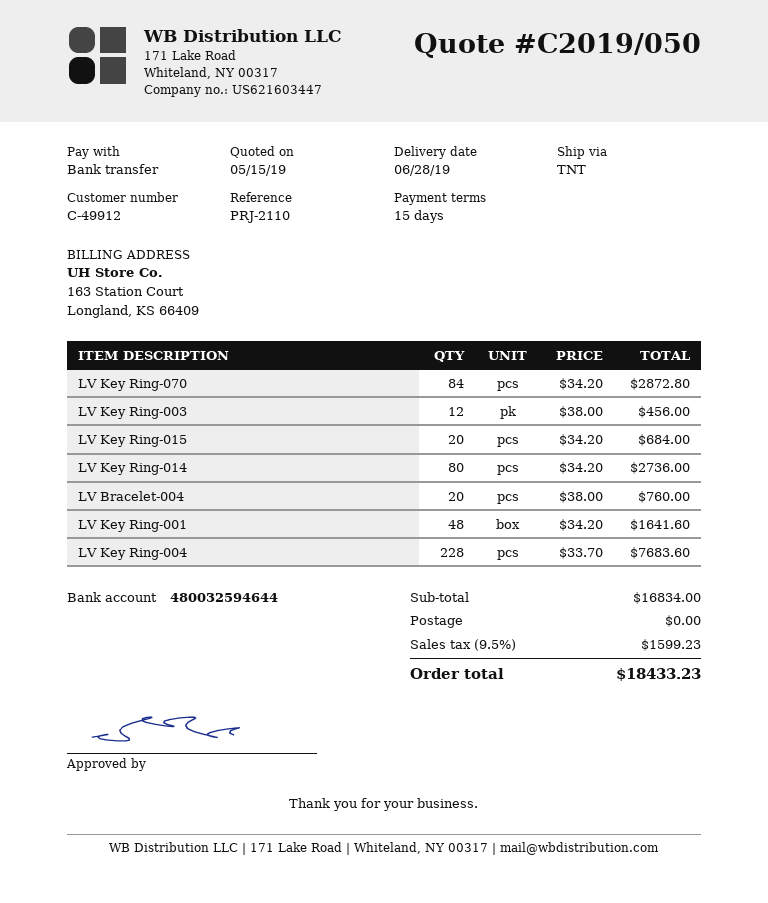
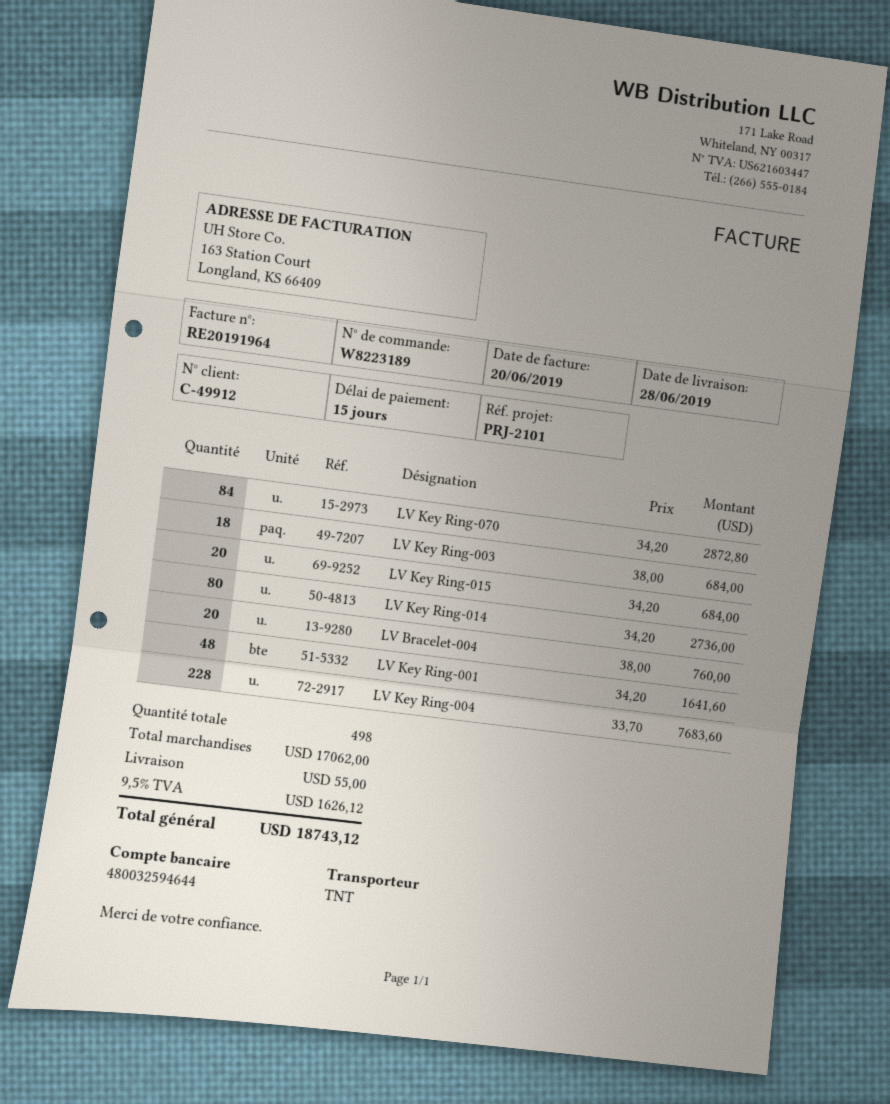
reference: PRJ-2110 -> PRJ-2101
LV Key Ring-003: 12 x 38.00 = 456.00 -> 18 x 38.00 = 684.00
subtotal: 16834.00 -> 17062.00
shipping: 0.00 -> 55.00
tax: 9.5% = 1599.23 -> 9.5% = 1626.12
total: 18433.23 -> 18743.12

